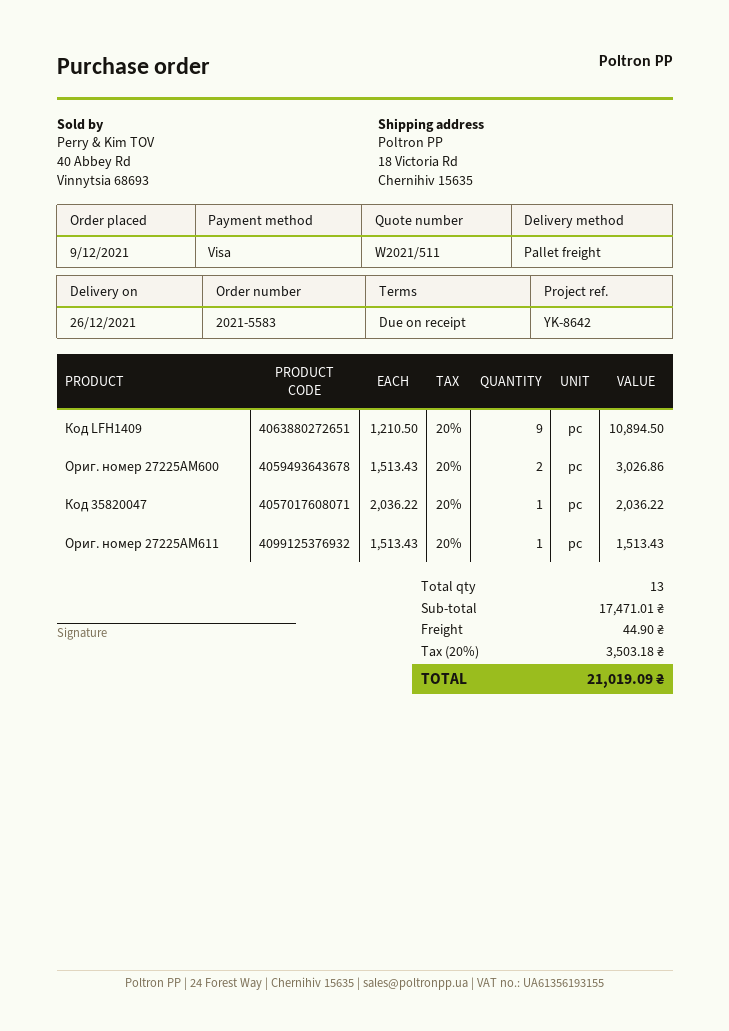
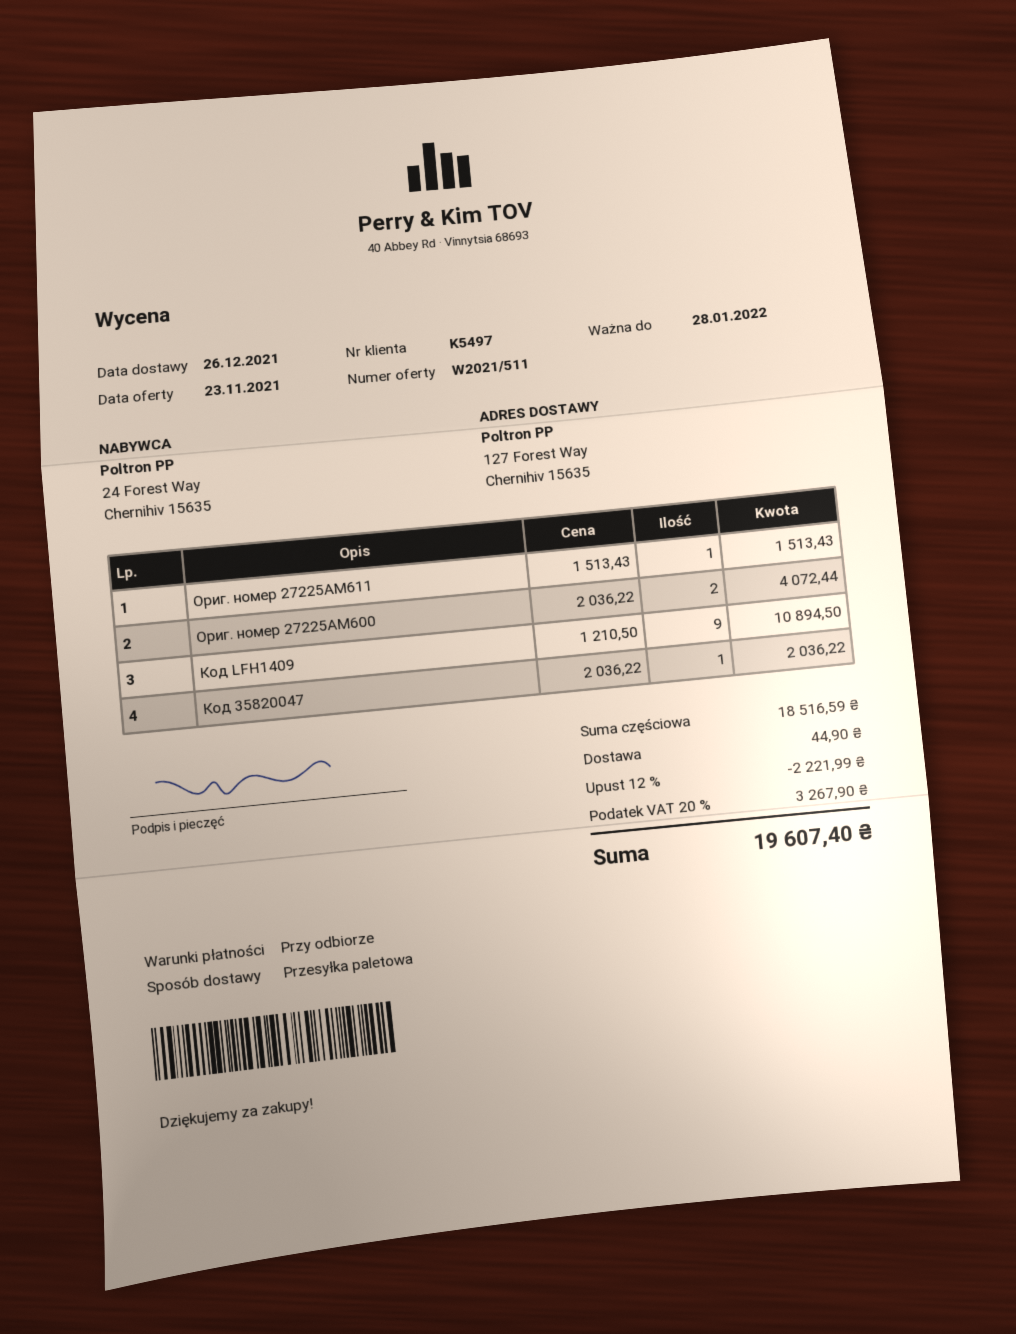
ship to: 18 Victoria Rd, Chernihiv 15635 -> 127 Forest Way, Chernihiv 15635
Ориг. номер 27225AM600: 2 x 1513.43 = 3026.86 -> 2 x 2036.22 = 4072.44
subtotal: 17471.01 -> 18516.59
discount: none -> 12% = 2221.99
tax: 20% = 3503.18 -> 20% = 3267.90
total: 21019.09 -> 19607.40

